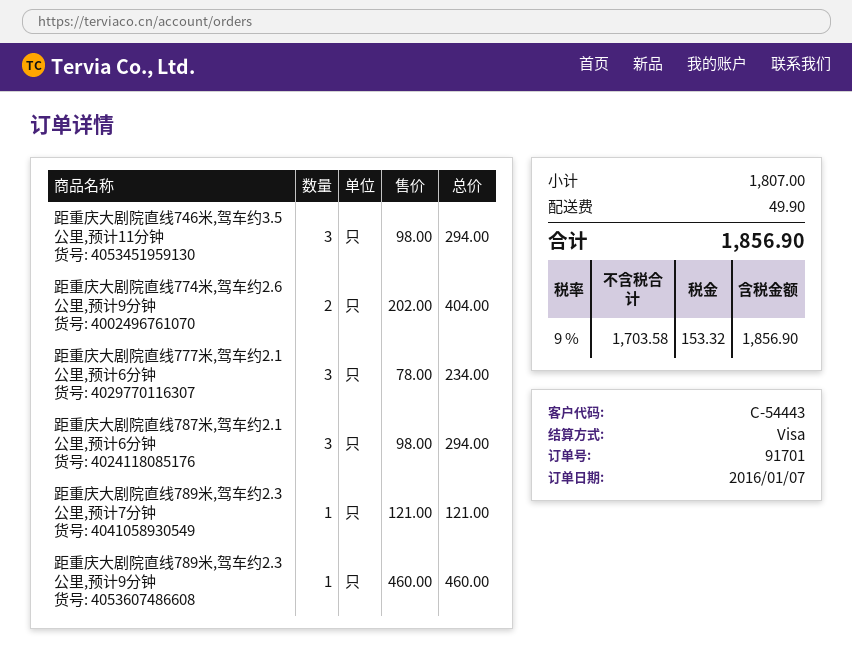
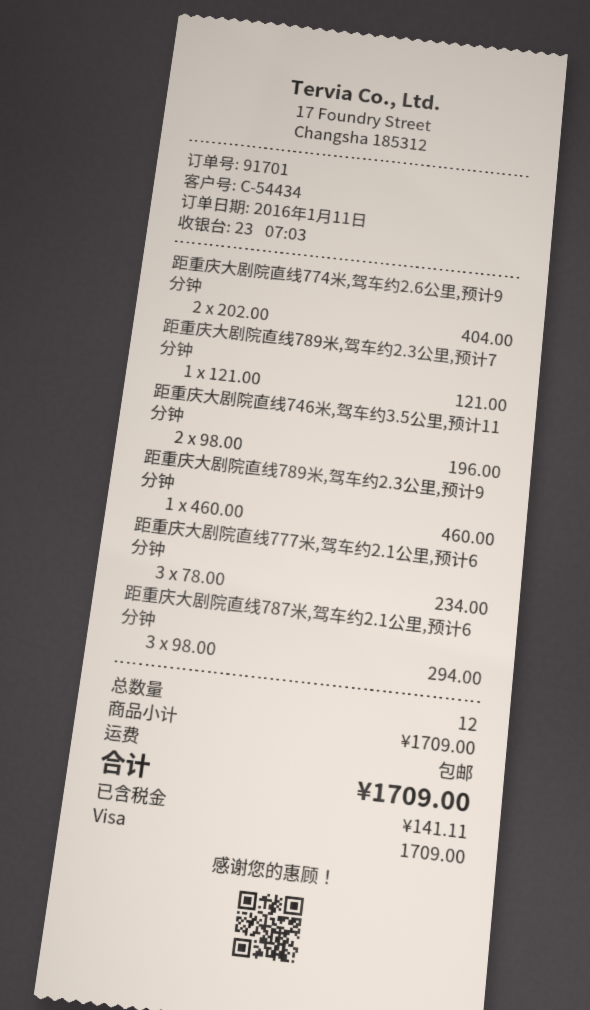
order date: 2016-01-07 -> 2016-01-11
customer number: C-54443 -> C-54434
距重庆大剧院直线746米,驾车约3.5公里,预计11分钟: 3 x 98.00 = 294.00 -> 2 x 98.00 = 196.00
subtotal: 1807.00 -> 1709.00
shipping: 49.90 -> 0.00
tax: 153.32 -> 141.11
total: 1856.90 -> 1709.00

